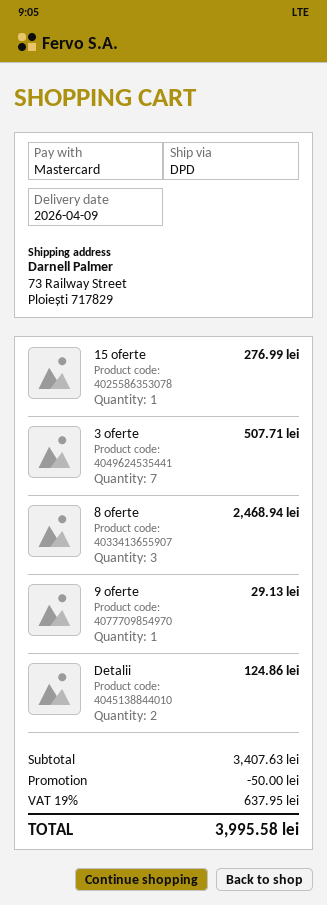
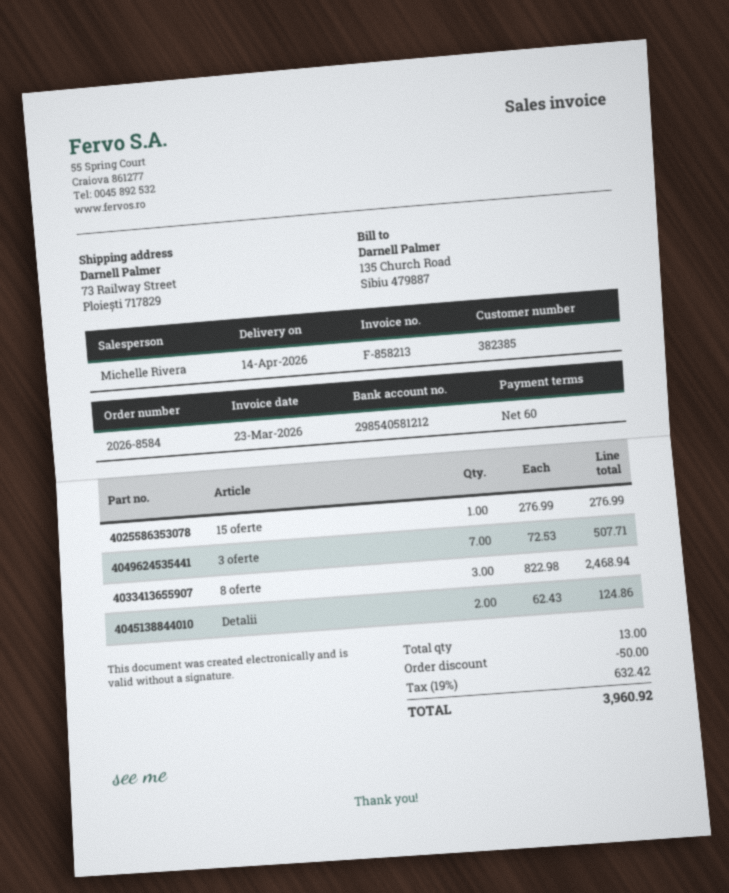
delivery date: 2026-04-09 -> 2026-04-14
9 oferte: 1 for 29.13 -> none
tax: 19% = 637.95 -> 19% = 632.42
total: 3995.58 -> 3960.92

